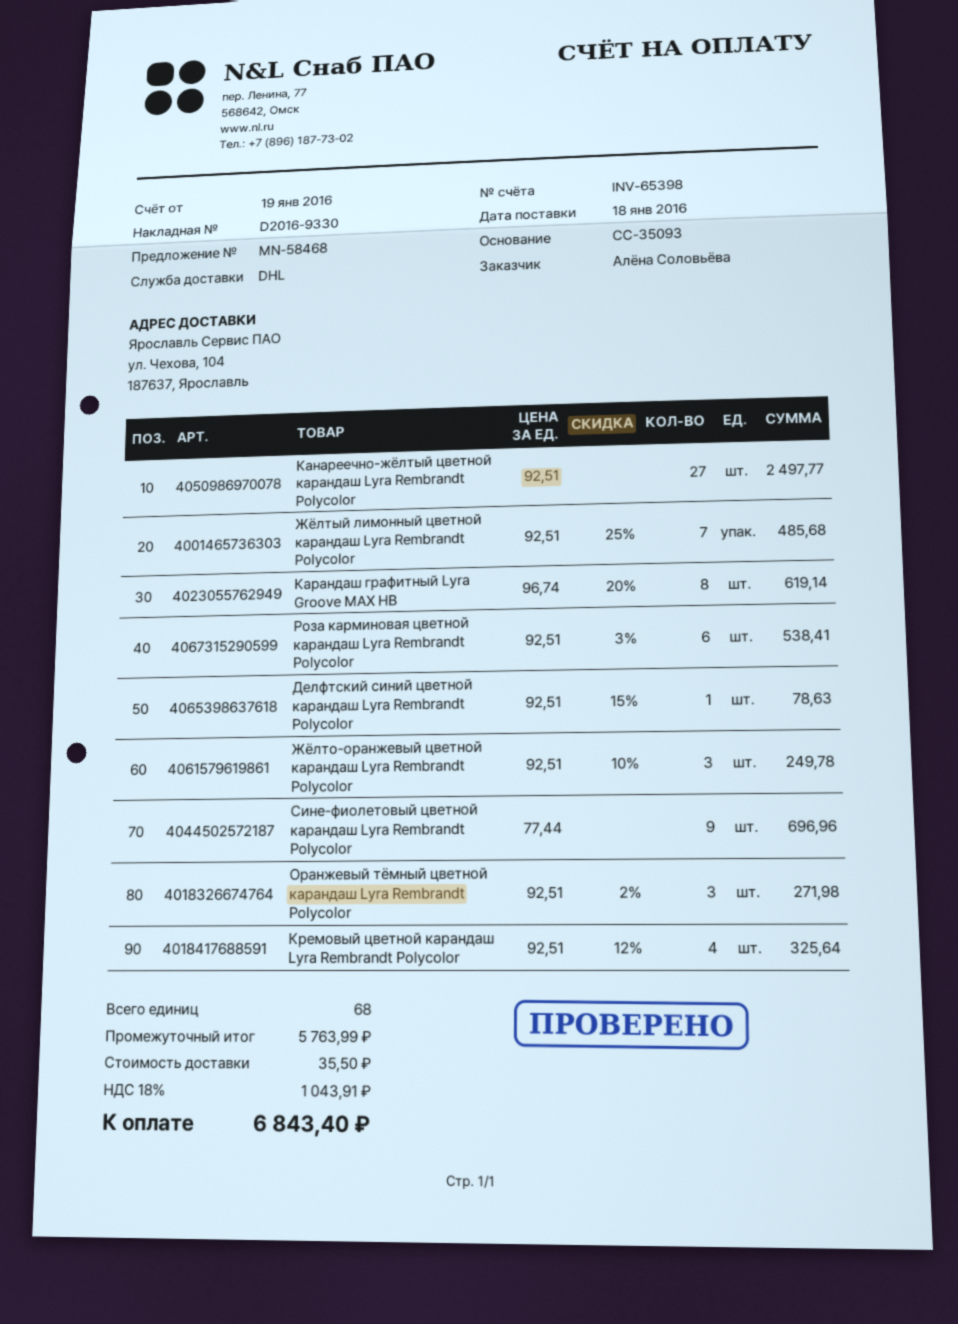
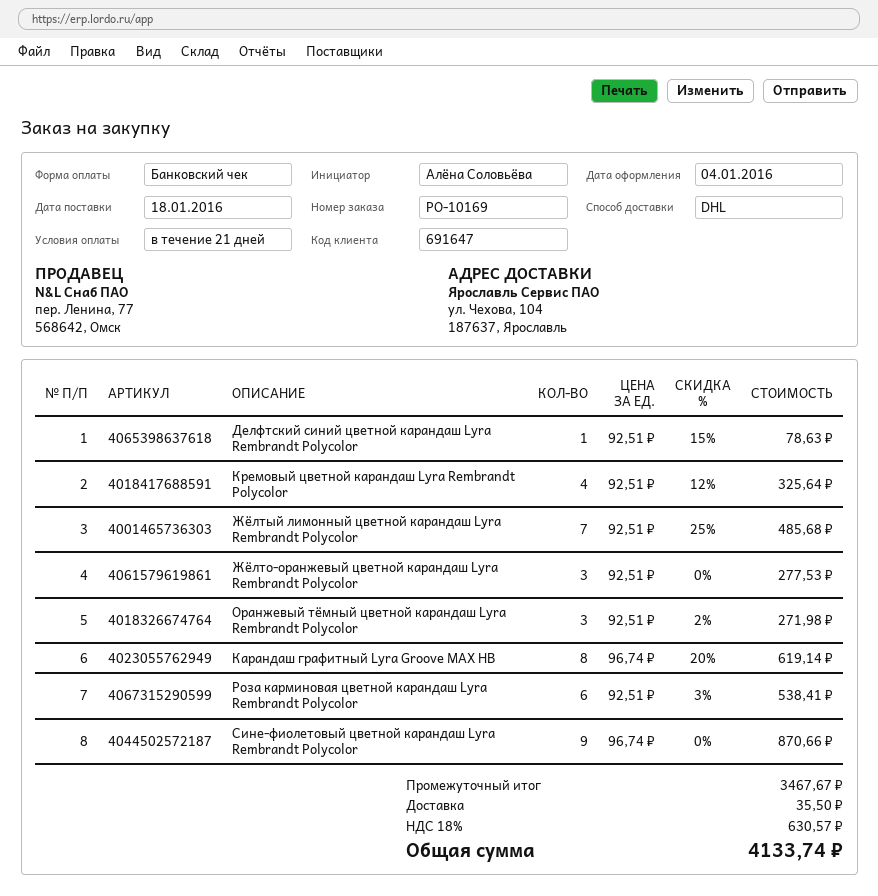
Канареечно-жёлтый цветной карандаш Lyra Rembrandt Polycolor: 27 x 92.51 = 2497.77 -> none
Жёлто-оранжевый цветной карандаш Lyra Rembrandt Polycolor: 3 x 92.51 - 10% = 249.78 -> 3 x 92.51 = 277.53
Сине-фиолетовый цветной карандаш Lyra Rembrandt Polycolor: 9 x 77.44 = 696.96 -> 9 x 96.74 = 870.66
subtotal: 5763.99 -> 3467.67
tax: 18% = 1043.91 -> 18% = 630.57
total: 6843.40 -> 4133.74

